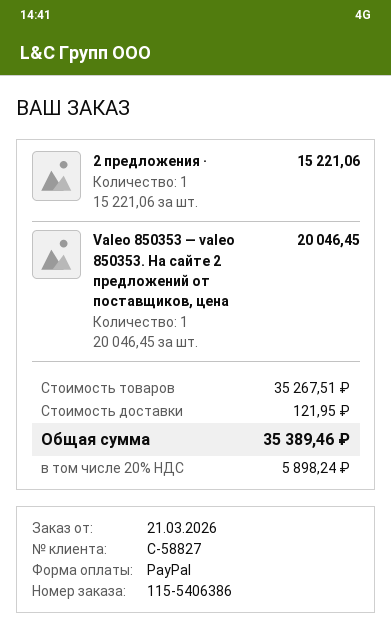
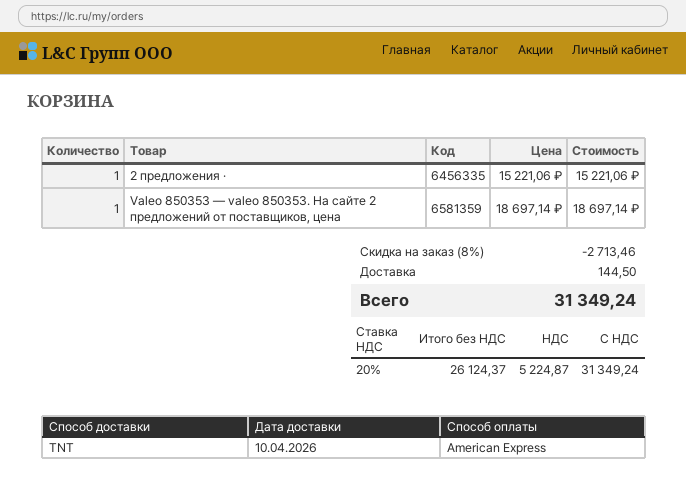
payment method: PayPal -> American Express
Valeo 850353 — valeo 850353. На сайте 2 предложений от поставщиков, цена: 1 x 20046.45 = 20046.45 -> 1 x 18697.14 = 18697.14
discount: none -> 8% = 2713.46
shipping: 121.95 -> 144.50
tax: 20% = 5898.24 -> 20% = 5224.87
total: 35389.46 -> 31349.24

